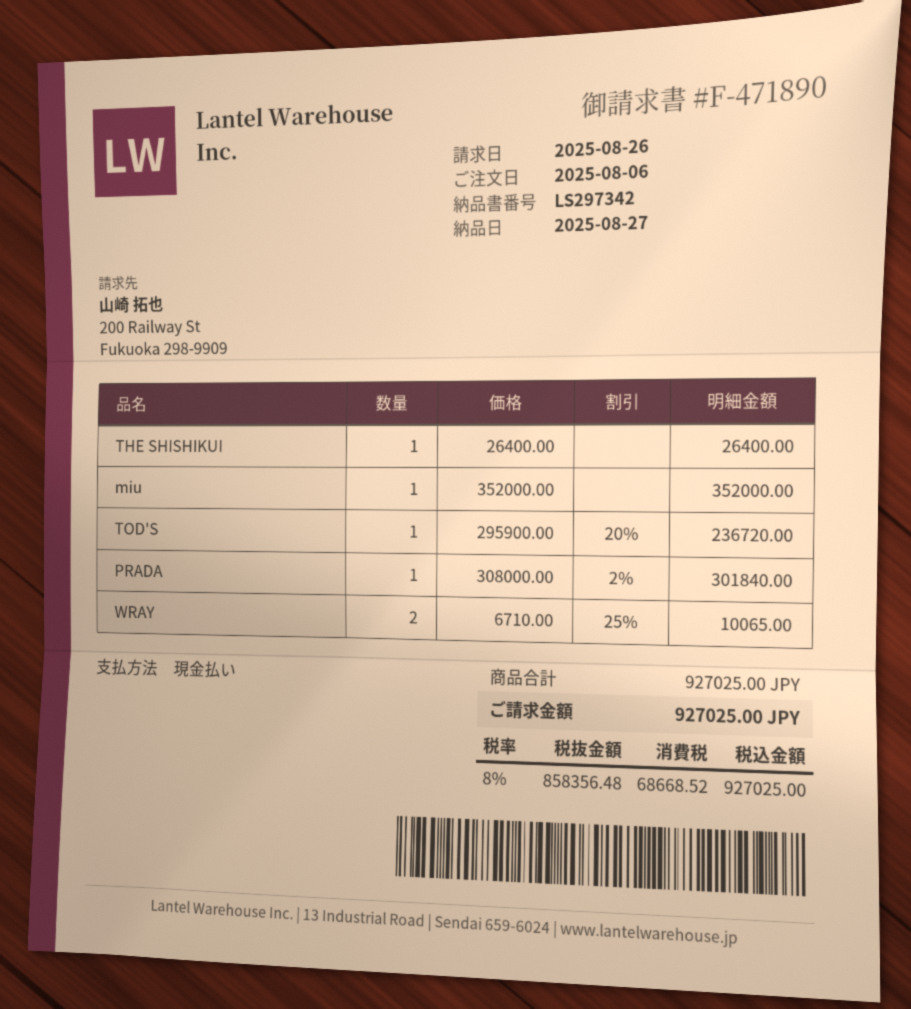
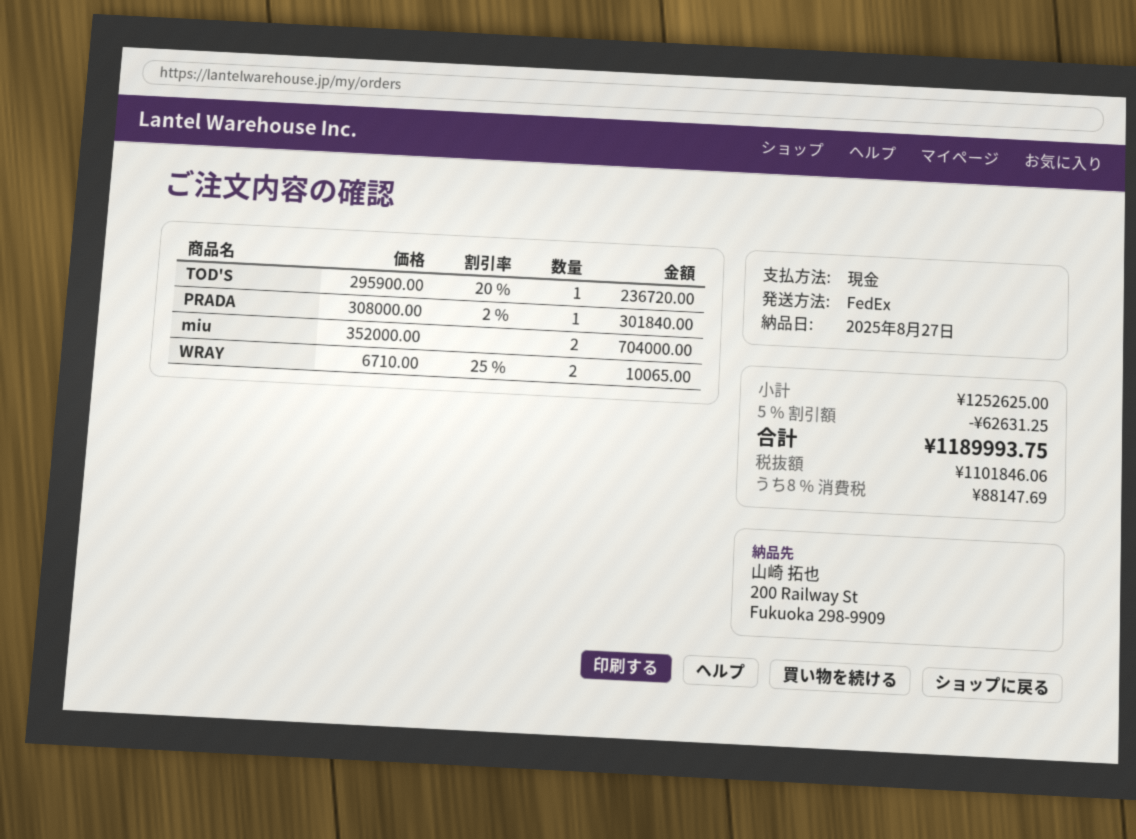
THE SHISHIKUI: 1 x 26400.00 = 26400.00 -> none
miu: 1 x 352000.00 = 352000.00 -> 2 x 352000.00 = 704000.00
subtotal: 927025.00 -> 1252625.00
discount: none -> 5% = 62631.25
net: 858356.48 -> 1101846.06
tax: 8% = 68668.52 -> 8% = 88147.69
total: 927025.00 -> 1189993.75

